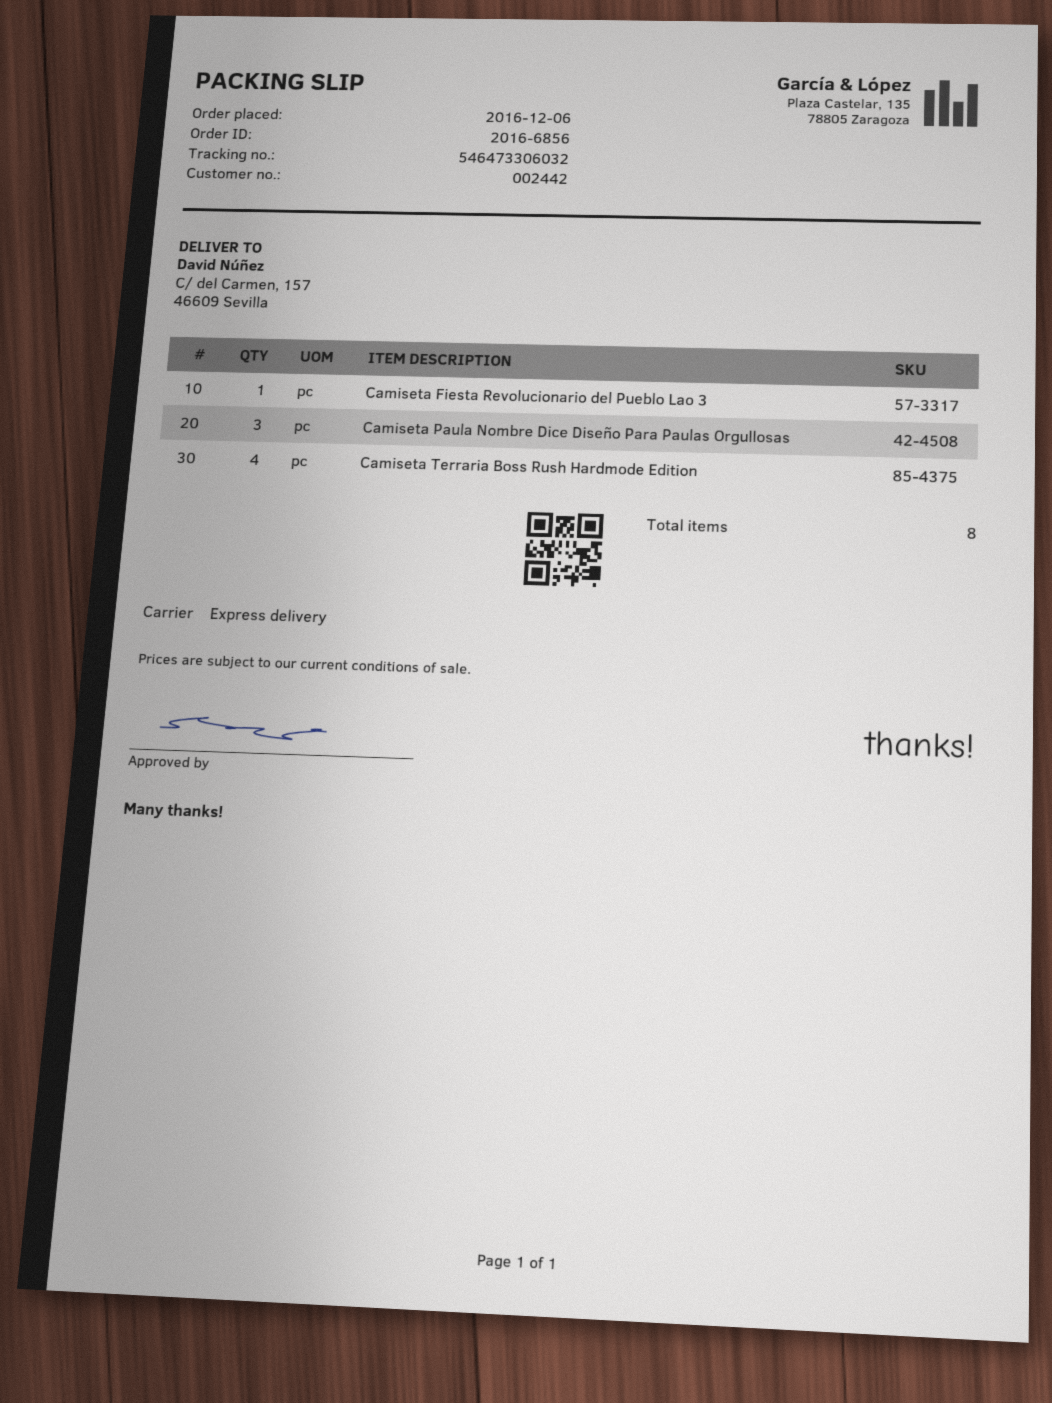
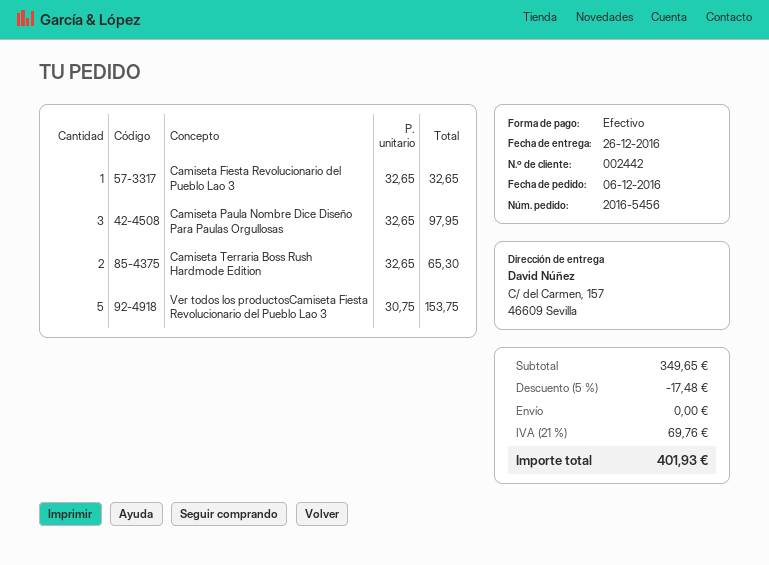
order number: 2016-6856 -> 2016-5456
Camiseta Terraria Boss Rush Hardmode Edition: 4 -> 2
Ver todos los productosCamiseta Fiesta Revolucionario del Pueblo Lao 3: none -> 5

